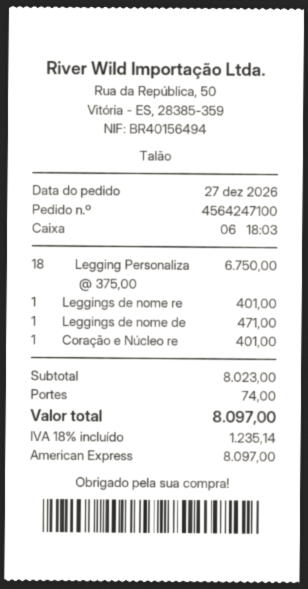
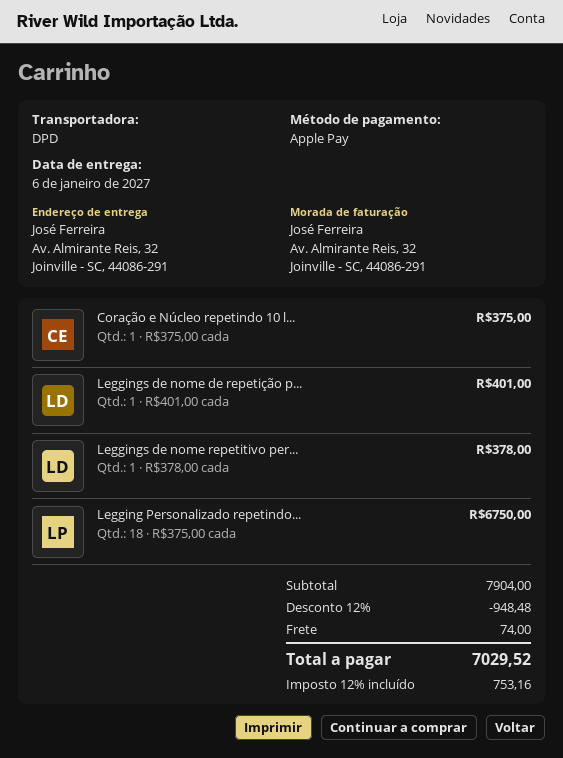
payment method: American Express -> Apple Pay
Leggings de nome re: 1 x 401.00 = 401.00 -> 1 x 378.00 = 378.00
Leggings de nome de: 1 x 471.00 = 471.00 -> 1 x 401.00 = 401.00
Coração e Núcleo re: 1 x 401.00 = 401.00 -> 1 x 375.00 = 375.00
subtotal: 8023.00 -> 7904.00
discount: none -> 12% = 948.48
tax: 18% = 1235.14 -> 12% = 753.16
total: 8097.00 -> 7029.52

